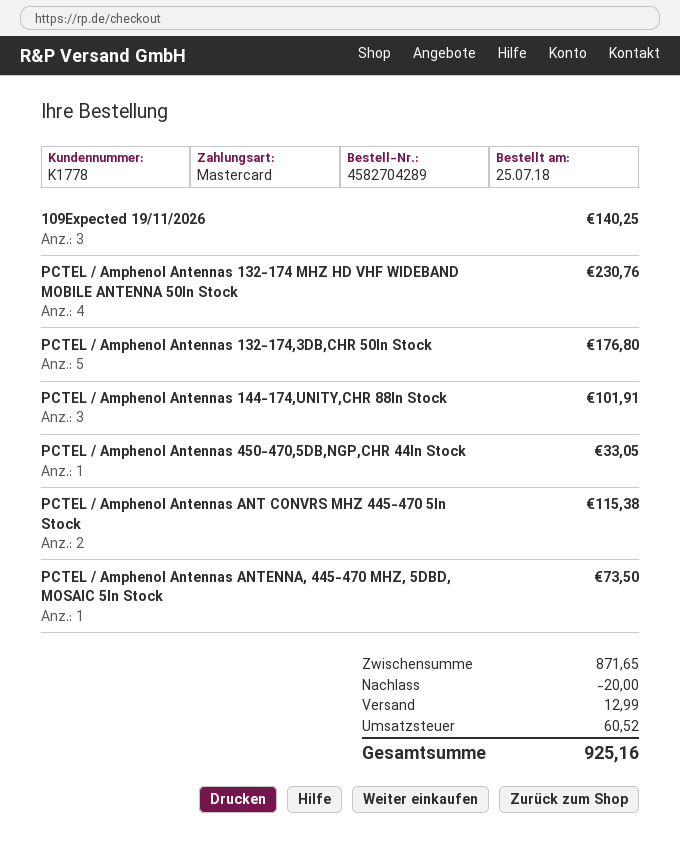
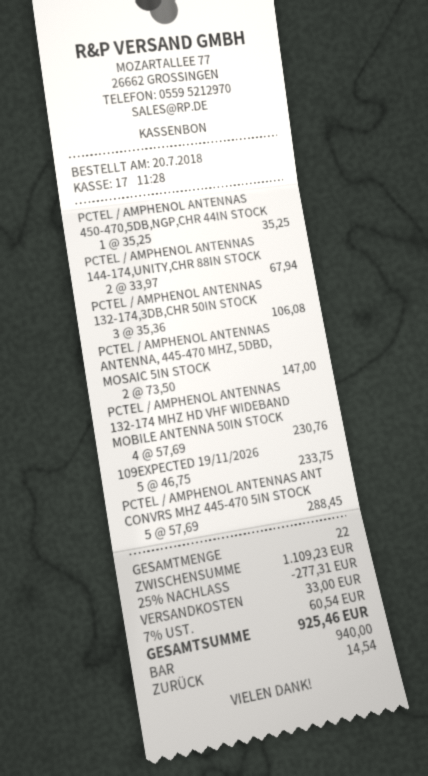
order date: 2018-07-25 -> 2018-07-20
payment method: Mastercard -> cash
109Expected 19/11/2026: 3 for 140.25 -> 5 for 233.75
PCTEL / Amphenol Antennas 132-174,3DB,CHR 50In Stock: 5 for 176.80 -> 3 for 106.08
PCTEL / Amphenol Antennas 144-174,UNITY,CHR 88In Stock: 3 for 101.91 -> 2 for 67.94
PCTEL / Amphenol Antennas 450-470,5DB,NGP,CHR 44In Stock: 1 for 33.05 -> 1 for 35.25
PCTEL / Amphenol Antennas ANT CONVRS MHZ 445-470 5In Stock: 2 for 115.38 -> 5 for 288.45
PCTEL / Amphenol Antennas ANTENNA, 445-470 MHZ, 5DBD, MOSAIC 5In Stock: 1 for 73.50 -> 2 for 147.00
subtotal: 871.65 -> 1109.23
discount: 20.00 -> 277.31
shipping: 12.99 -> 33.00
tax: 60.52 -> 60.54
total: 925.16 -> 925.46

